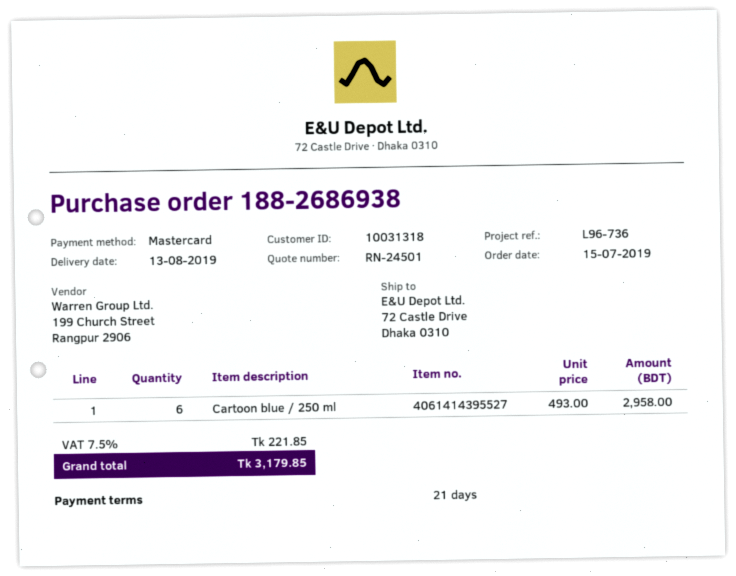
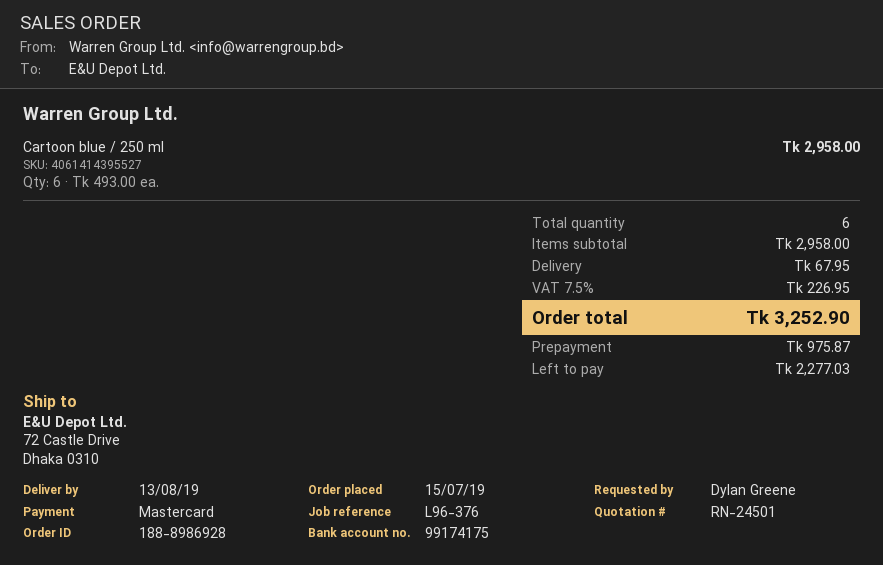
order number: 188-2686938 -> 188-8986928
reference: L96-736 -> L96-376
shipping: none -> 67.95
tax: 7.5% = 221.85 -> 7.5% = 226.95
total: 3179.85 -> 3252.90

